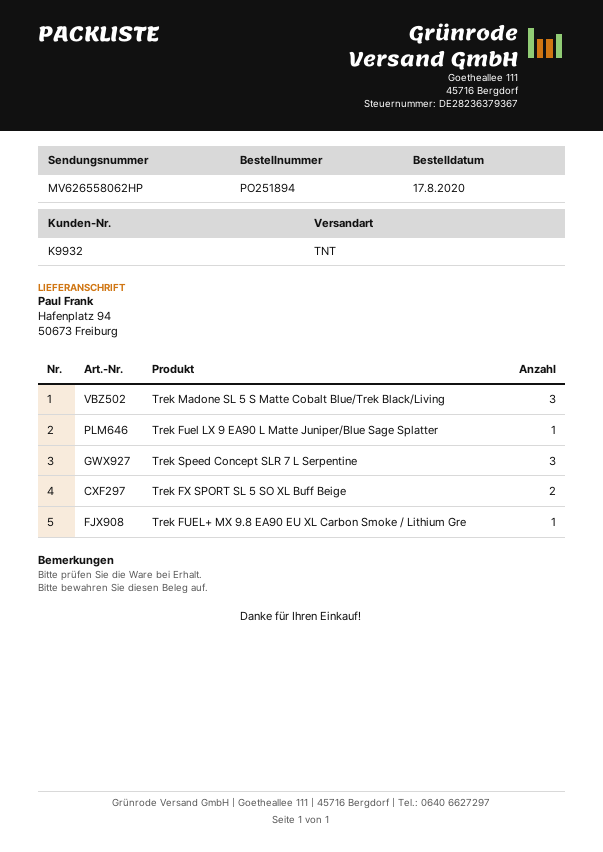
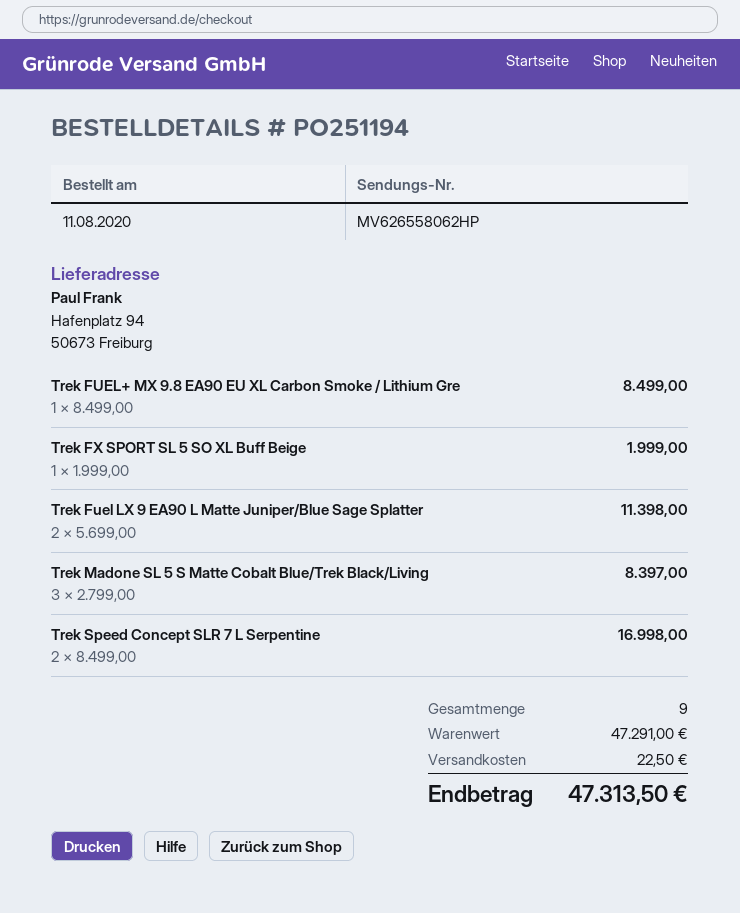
order number: PO251894 -> PO251194
order date: 2020-08-17 -> 2020-08-11
Trek Fuel LX 9 EA90 L Matte Juniper/Blue Sage Splatter: 1 -> 2
Trek Speed Concept SLR 7 L Serpentine: 3 -> 2
Trek FX SPORT SL 5 SO XL Buff Beige: 2 -> 1

